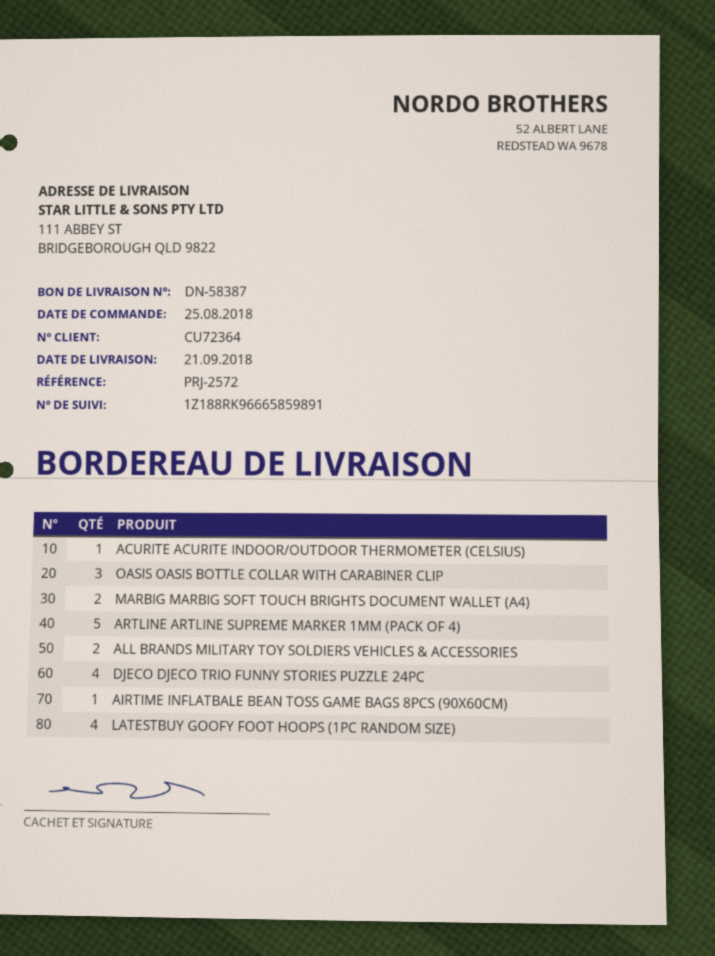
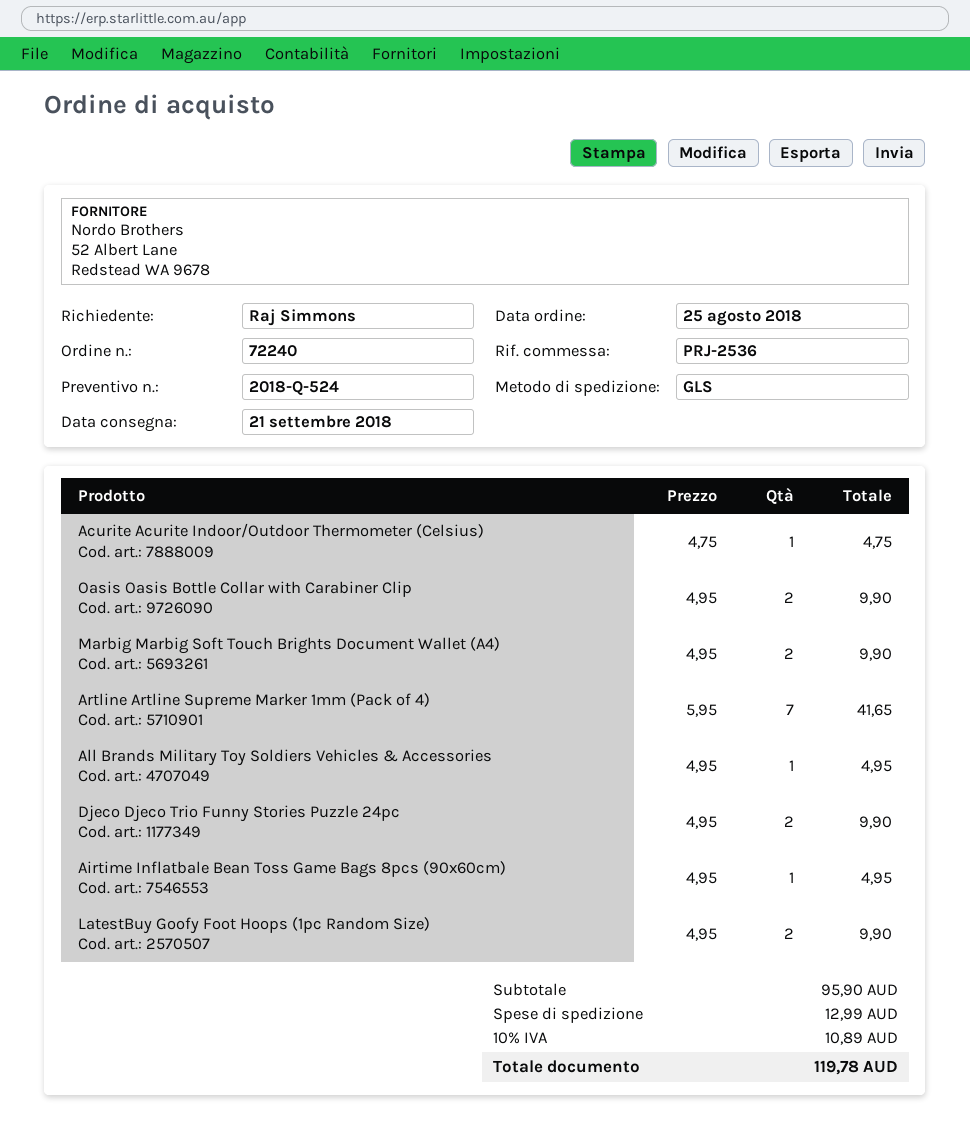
reference: PRJ-2572 -> PRJ-2536
OASIS OASIS BOTTLE COLLAR WITH CARABINER CLIP: 3 -> 2
ARTLINE ARTLINE SUPREME MARKER 1MM (PACK OF 4): 5 -> 7
ALL BRANDS MILITARY TOY SOLDIERS VEHICLES & ACCESSORIES: 2 -> 1
DJECO DJECO TRIO FUNNY STORIES PUZZLE 24PC: 4 -> 2
LATESTBUY GOOFY FOOT HOOPS (1PC RANDOM SIZE): 4 -> 2

